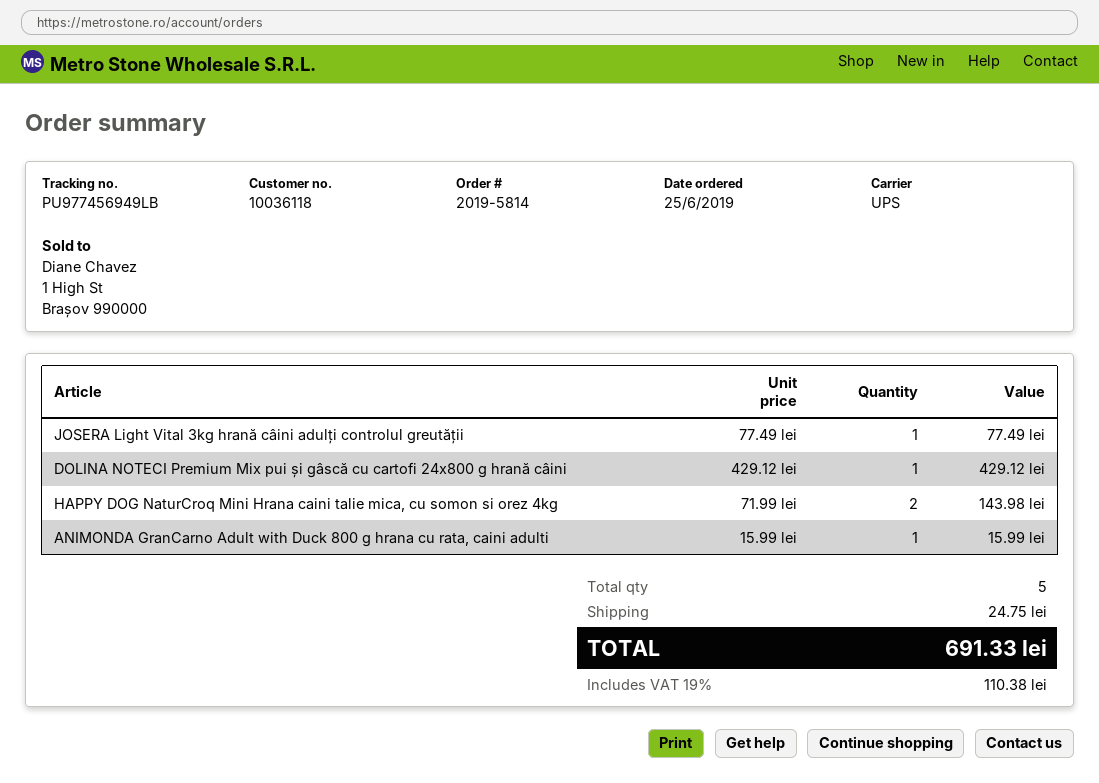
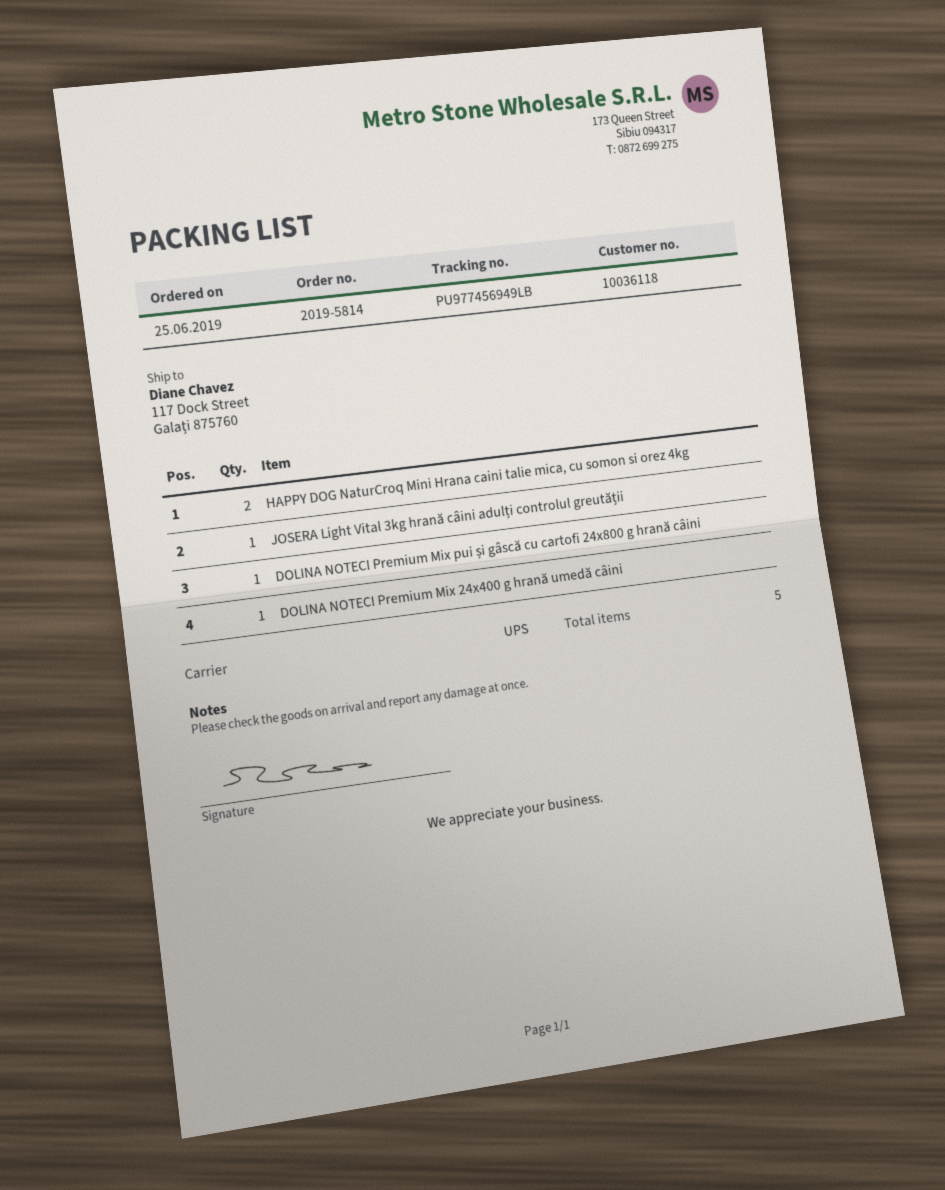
ANIMONDA GranCarno Adult with Duck 800 g hrana cu rata, caini adulti: 1 -> none
DOLINA NOTECI Premium Mix 24x400 g hrană umedă câini: none -> 1

